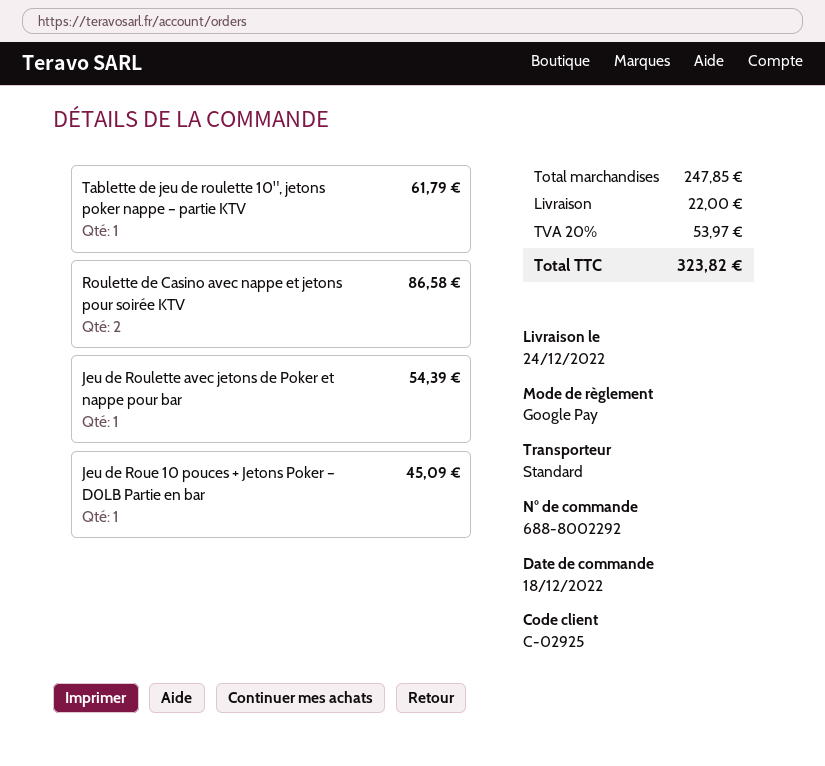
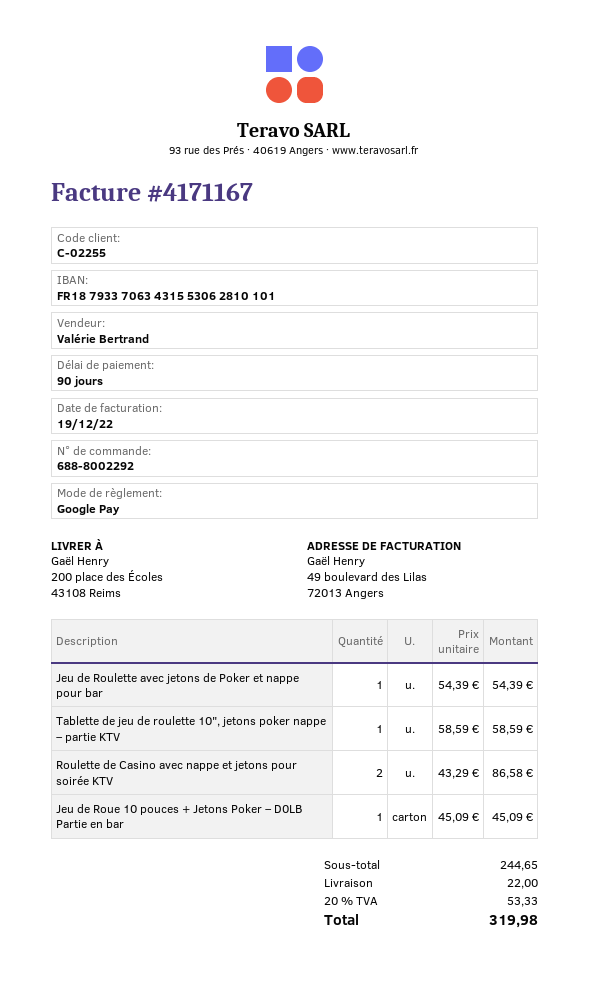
customer number: C-02925 -> C-02255
Tablette de jeu de roulette 10", jetons poker nappe – partie KTV: 1 for 61.79 -> 1 for 58.59
subtotal: 247.85 -> 244.65
tax: 20% = 53.97 -> 20% = 53.33
total: 323.82 -> 319.98

